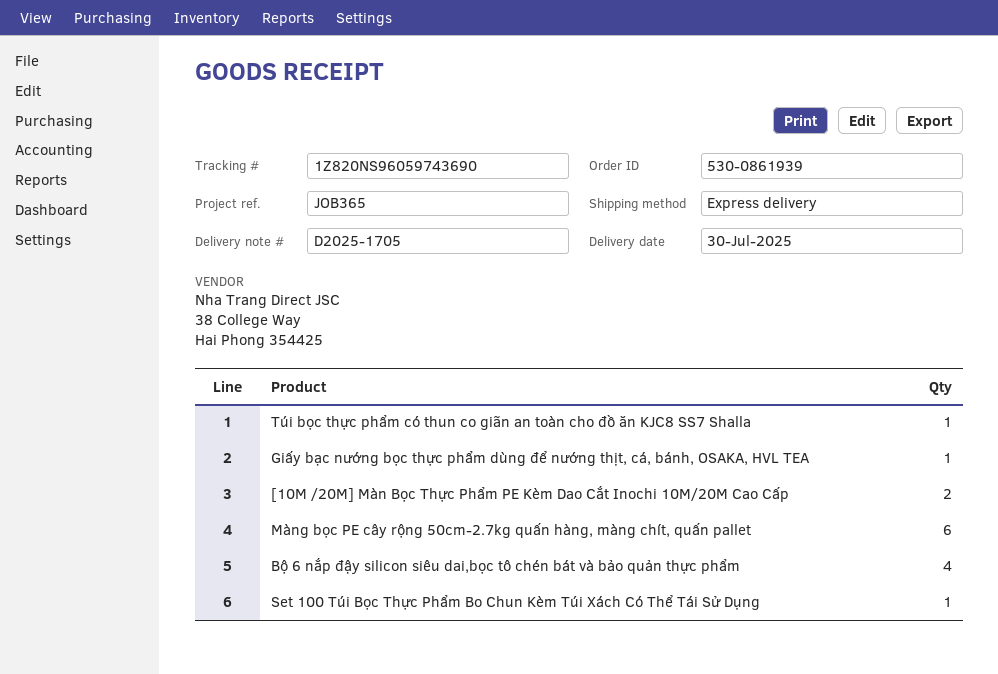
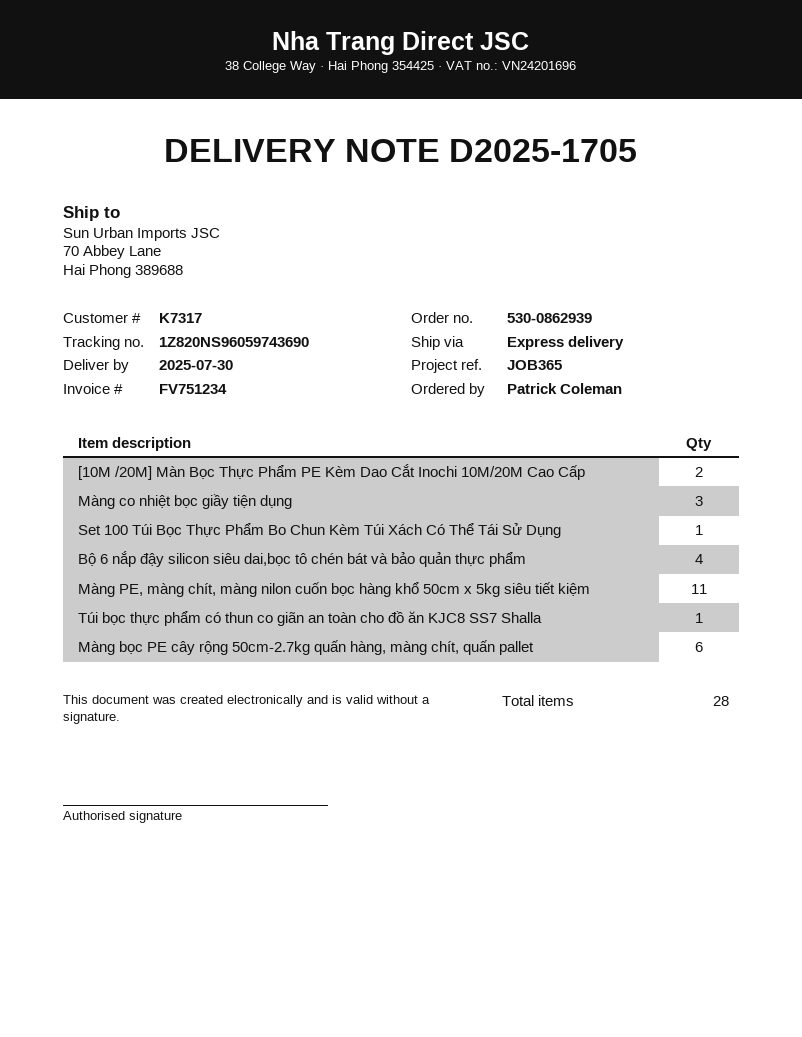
order number: 530-0861939 -> 530-0862939
Giấy bạc nướng bọc thực phẩm dùng để nướng thịt, cá, bánh, OSAKA, HVL TEA: 1 -> none
Màng co nhiệt bọc giầy tiện dụng: none -> 3
Màng PE, màng chít, màng nilon cuốn bọc hàng khổ 50cm x 5kg siêu tiết kiệm: none -> 11

